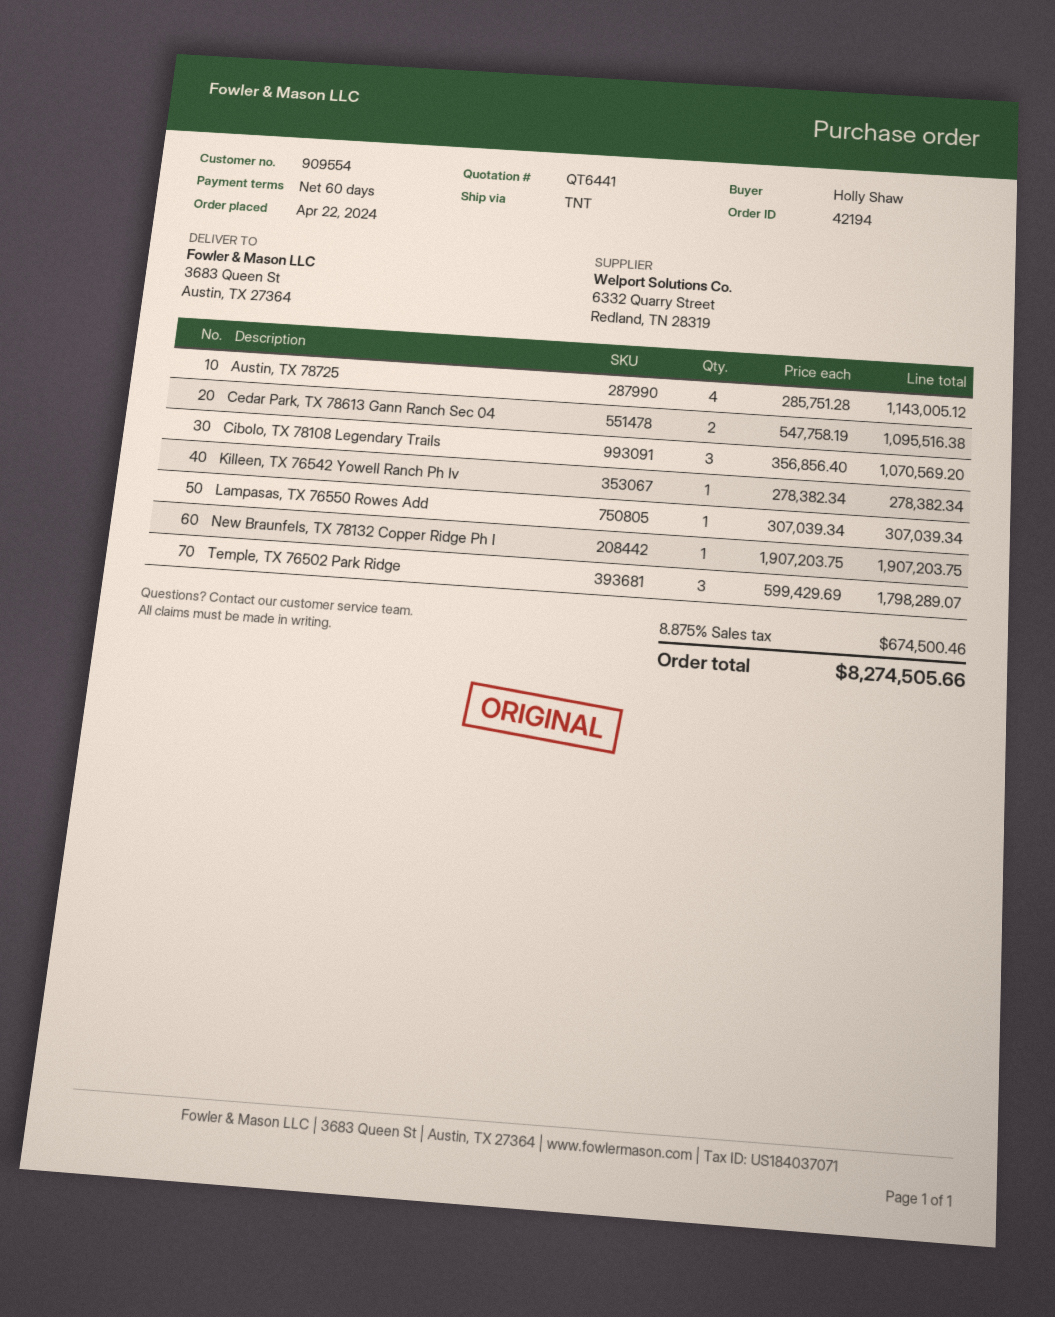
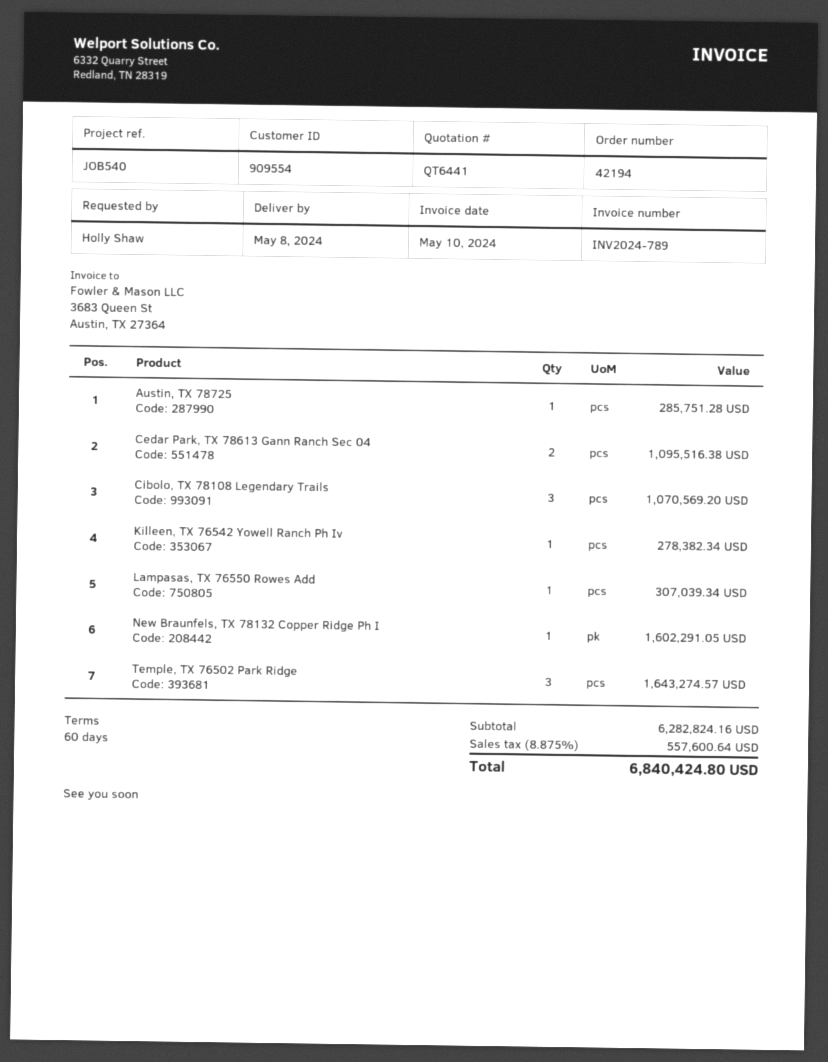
Austin, TX 78725: 4 for 1143005.12 -> 1 for 285751.28
New Braunfels, TX 78132 Copper Ridge Ph I: 1 for 1907203.75 -> 1 for 1602291.05
Temple, TX 76502 Park Ridge: 3 for 1798289.07 -> 3 for 1643274.57
tax: 8.875% = 674500.46 -> 8.875% = 557600.64
total: 8274505.66 -> 6840424.80

